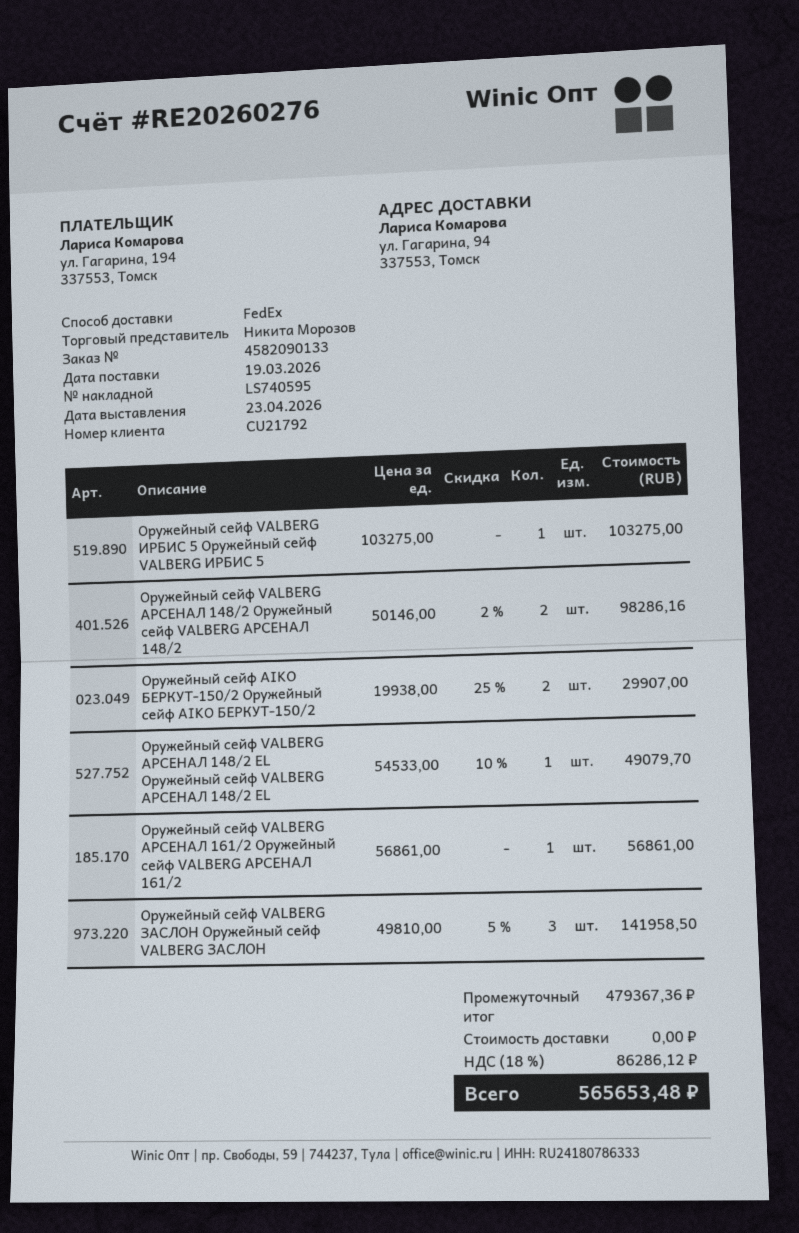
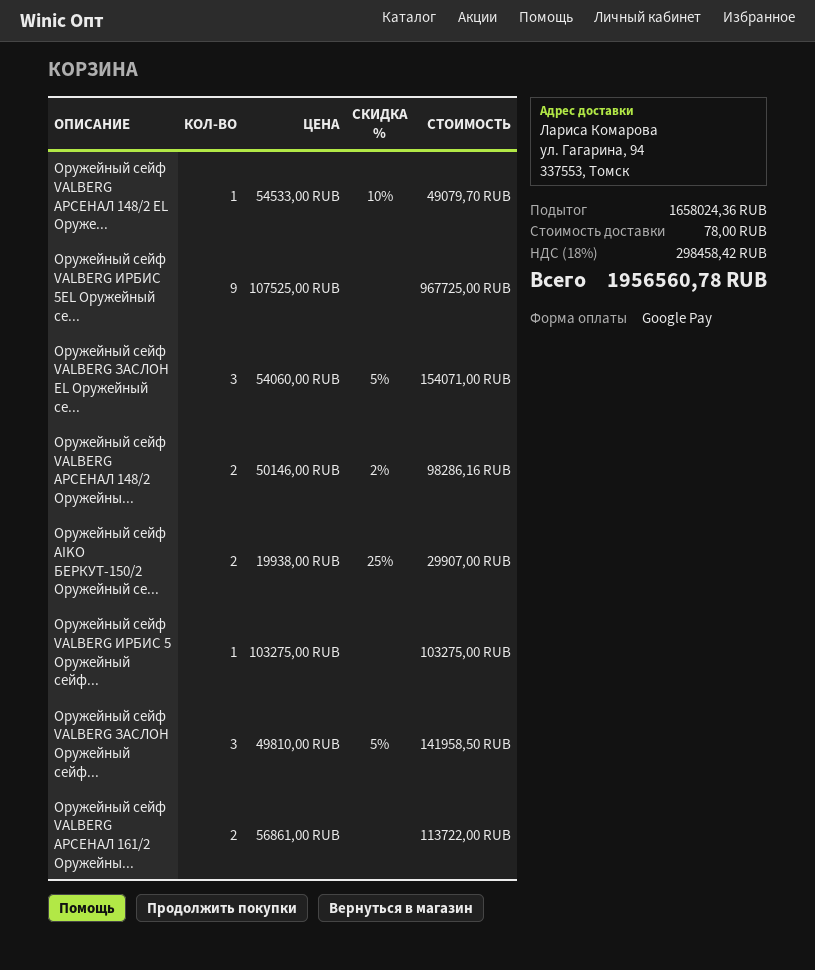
Оружейный сейф VALBERG АРСЕНАЛ 161/2 Оружейный сейф VALBERG АРСЕНАЛ 161/2: 1 x 56861.00 = 56861.00 -> 2 x 56861.00 = 113722.00
Оружейный сейф VALBERG ИРБИС 5EL Оружейный се...: none -> 9 x 107525.00 = 967725.00
Оружейный сейф VALBERG ЗАСЛОН EL Оружейный се...: none -> 3 x 54060.00 - 5% = 154071.00
subtotal: 479367.36 -> 1658024.36
shipping: 0.00 -> 78.00
tax: 18% = 86286.12 -> 18% = 298458.42
total: 565653.48 -> 1956560.78

